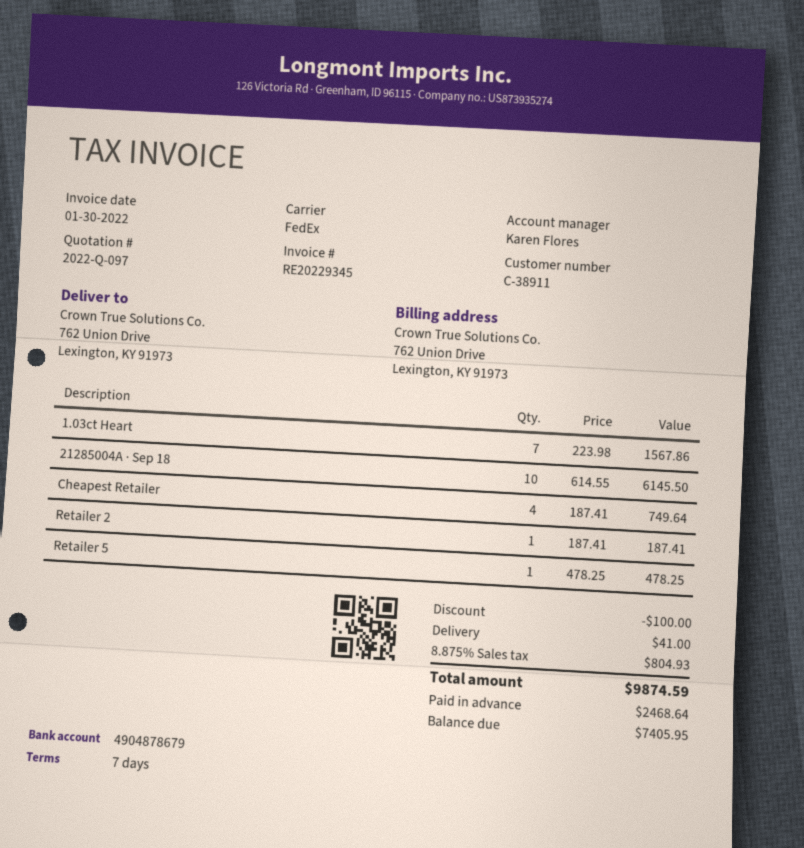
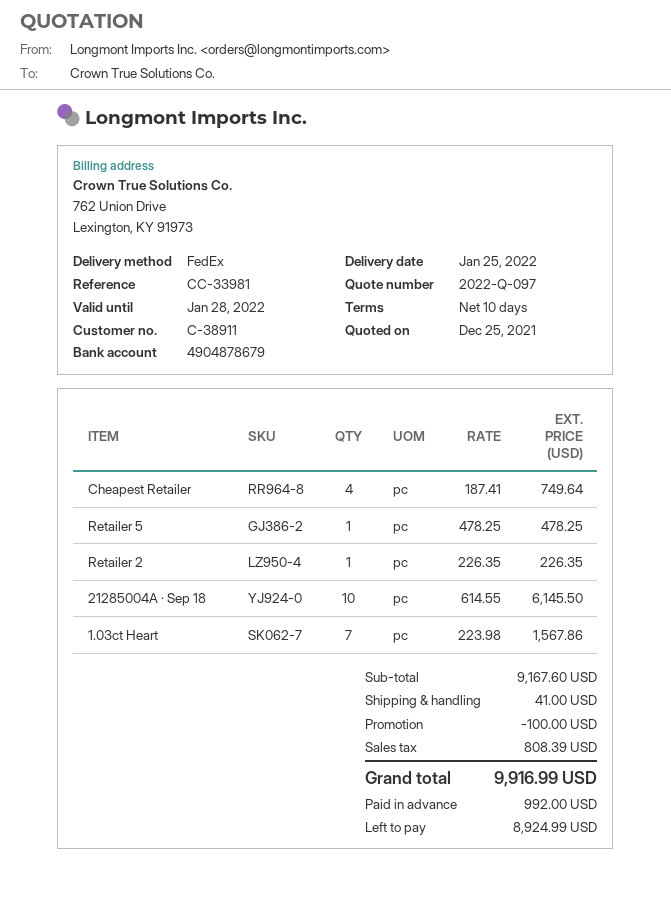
payment terms: 7 days -> 10 days
Retailer 2: 1 x 187.41 = 187.41 -> 1 x 226.35 = 226.35
tax: 804.93 -> 808.39
total: 9874.59 -> 9916.99
deposit: 2468.64 -> 992.00
balance: 7405.95 -> 8924.99

